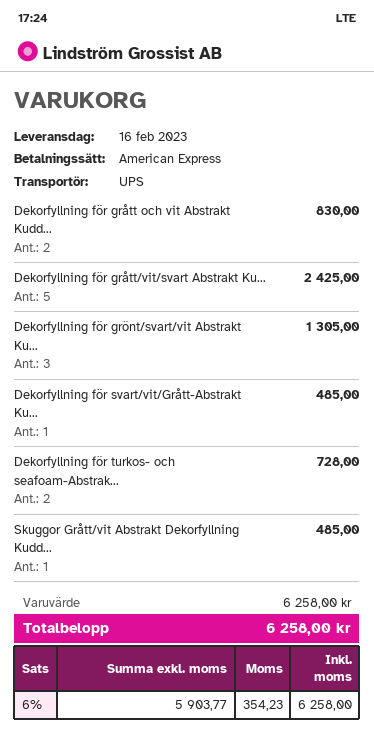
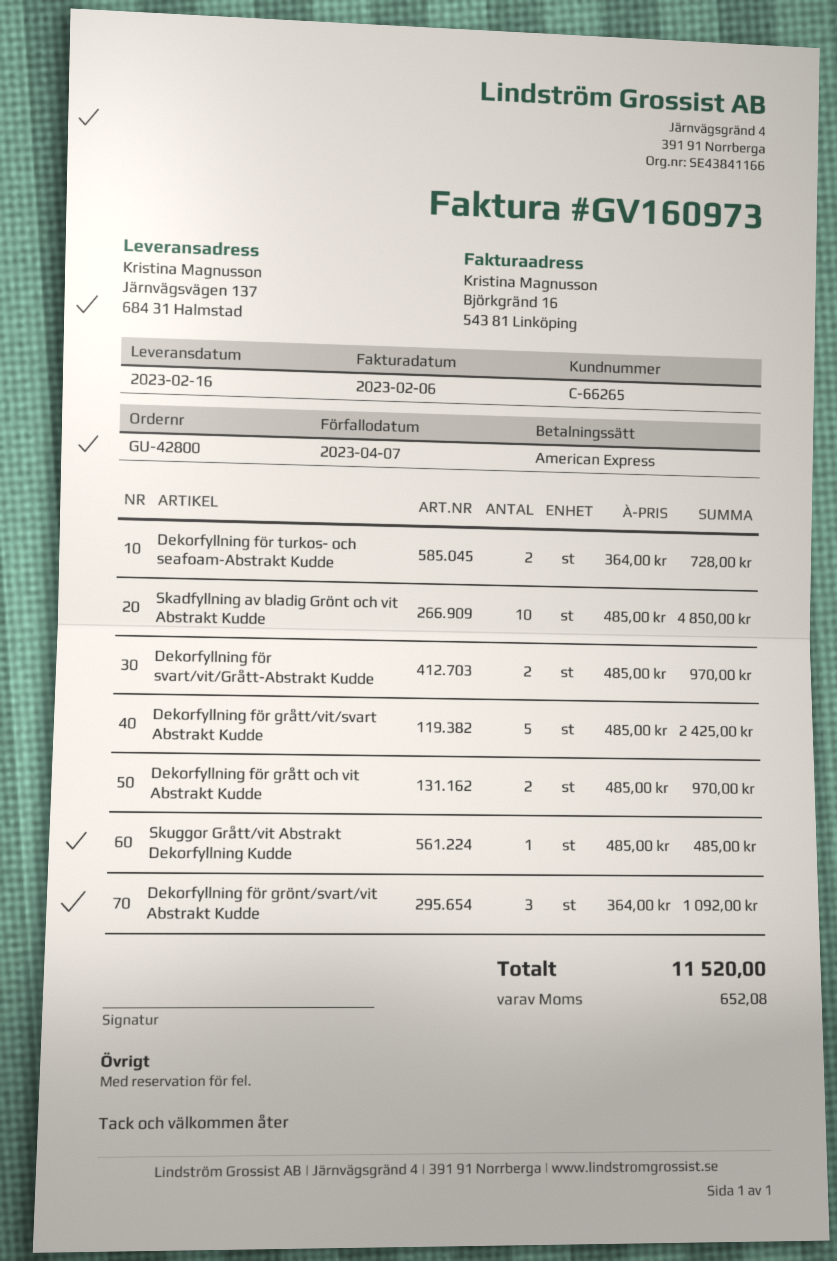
Dekorfyllning för grått och vit Abstrakt Kudd...: 2 for 830.00 -> 2 for 970.00
Dekorfyllning för grönt/svart/vit Abstrakt Ku...: 3 for 1305.00 -> 3 for 1092.00
Dekorfyllning för svart/vit/Grått-Abstrakt Ku...: 1 for 485.00 -> 2 for 970.00
Skadfyllning av bladig Grönt och vit Abstrakt Kudde: none -> 10 for 4850.00
tax: 354.23 -> 652.08
total: 6258.00 -> 11520.00

